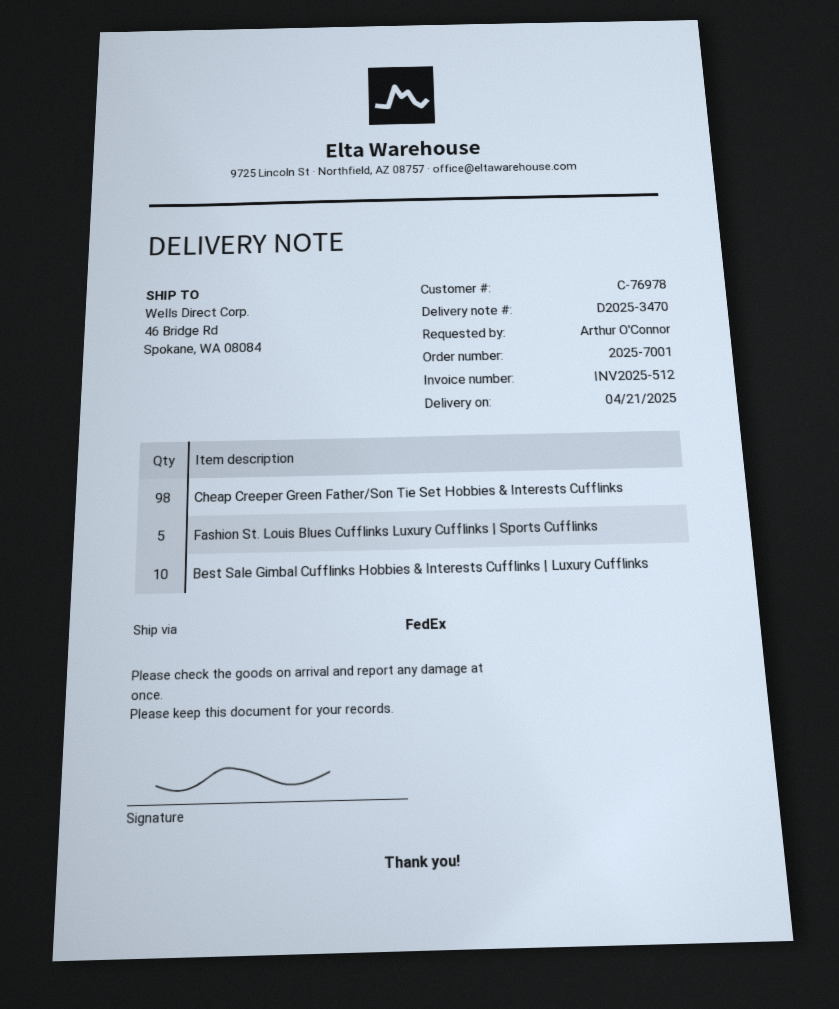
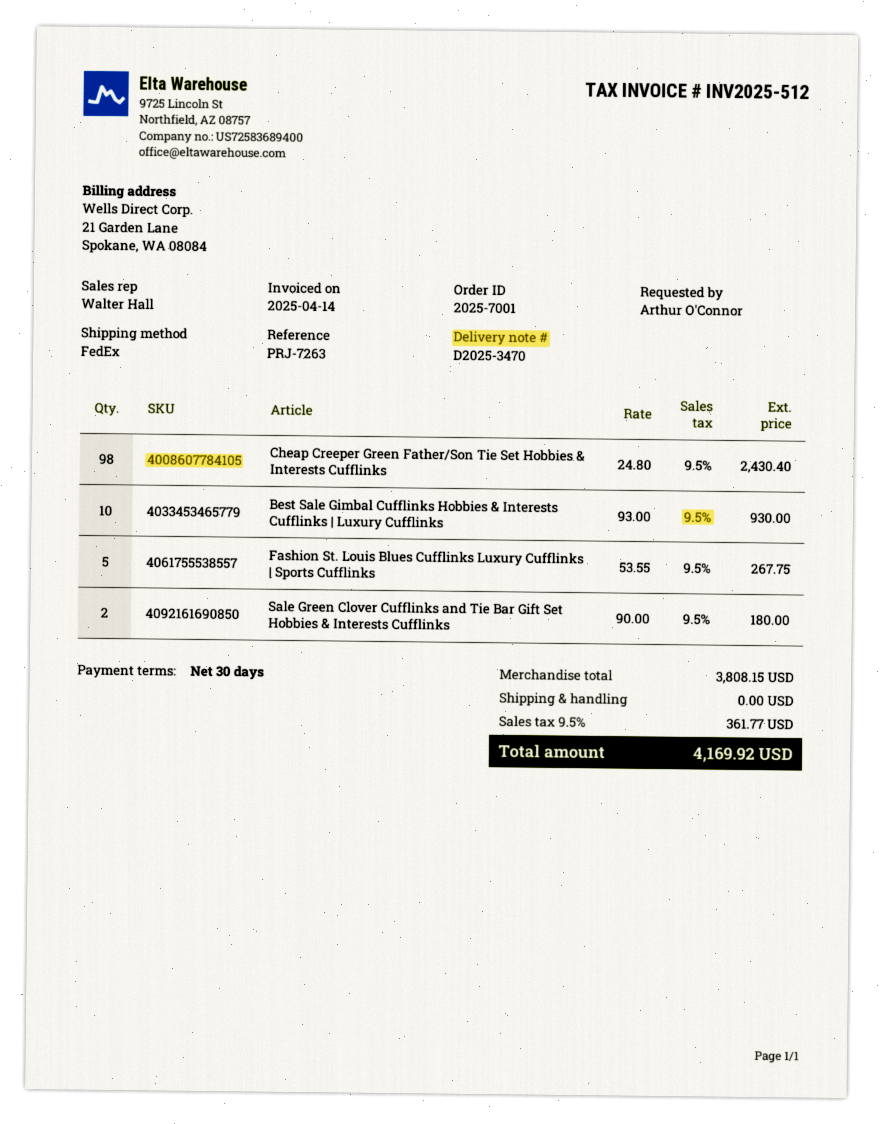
Sale Green Clover Cufflinks and Tie Bar Gift Set Hobbies & Interests Cufflinks: none -> 2

